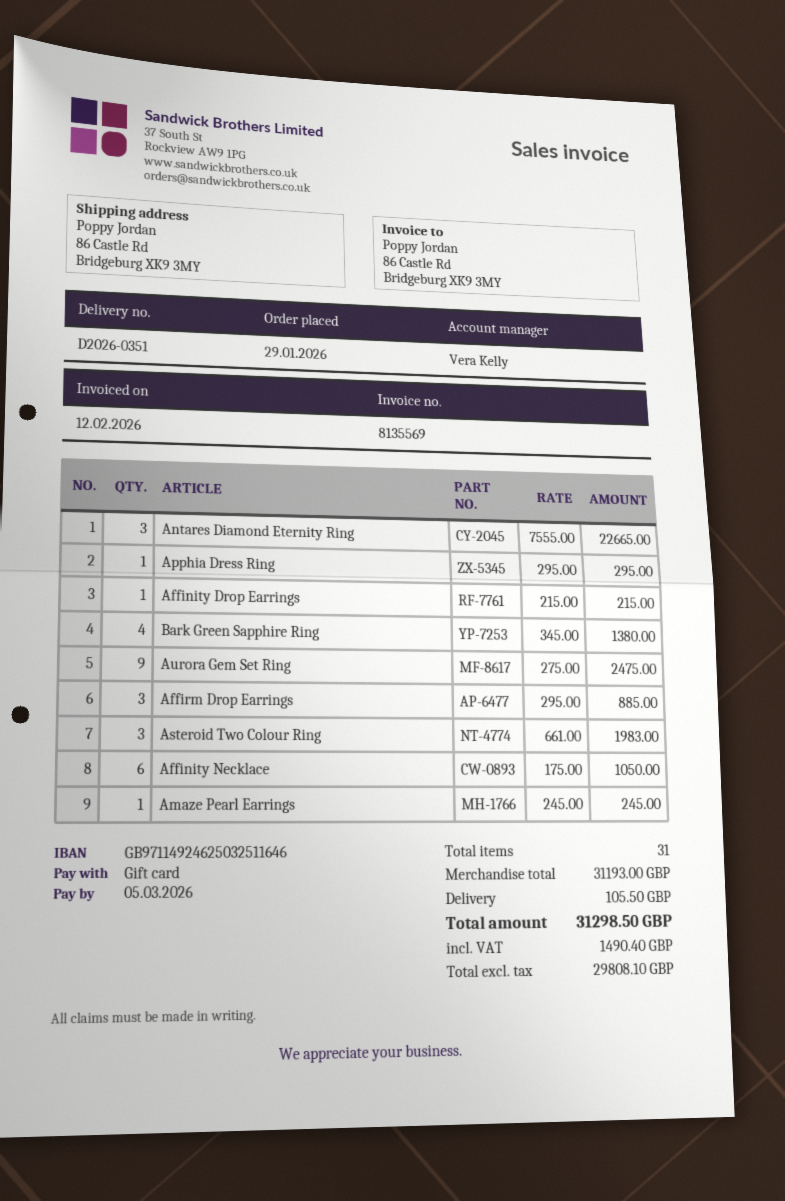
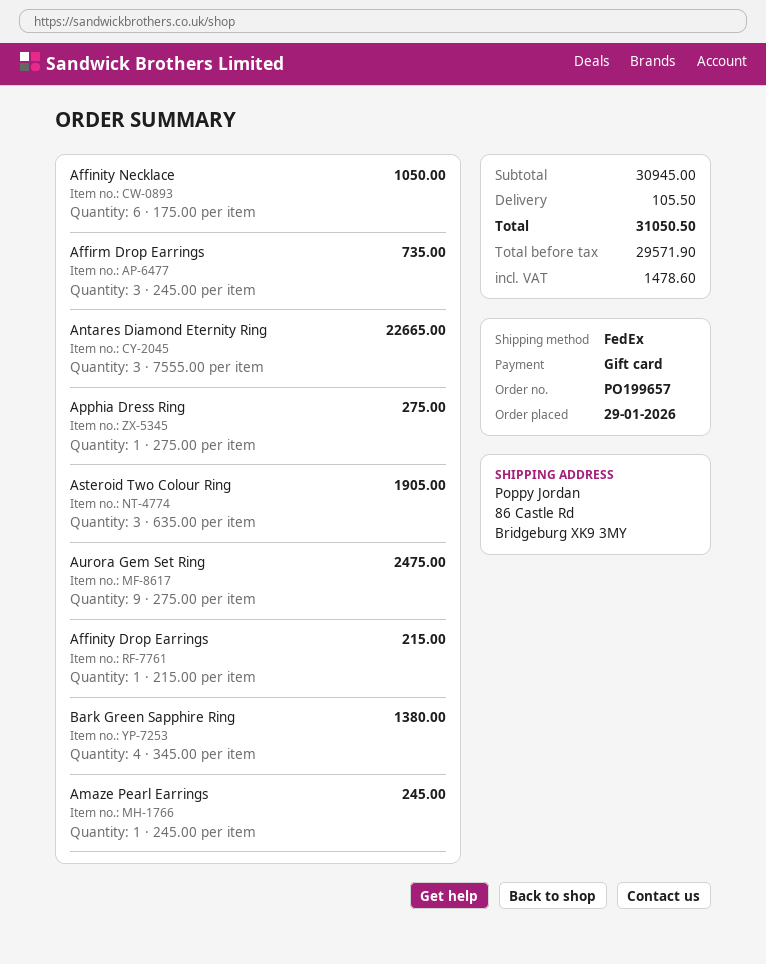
Apphia Dress Ring: 1 x 295.00 = 295.00 -> 1 x 275.00 = 275.00
Affirm Drop Earrings: 3 x 295.00 = 885.00 -> 3 x 245.00 = 735.00
Asteroid Two Colour Ring: 3 x 661.00 = 1983.00 -> 3 x 635.00 = 1905.00
subtotal: 31193.00 -> 30945.00
net: 29808.10 -> 29571.90
tax: 1490.40 -> 1478.60
total: 31298.50 -> 31050.50

